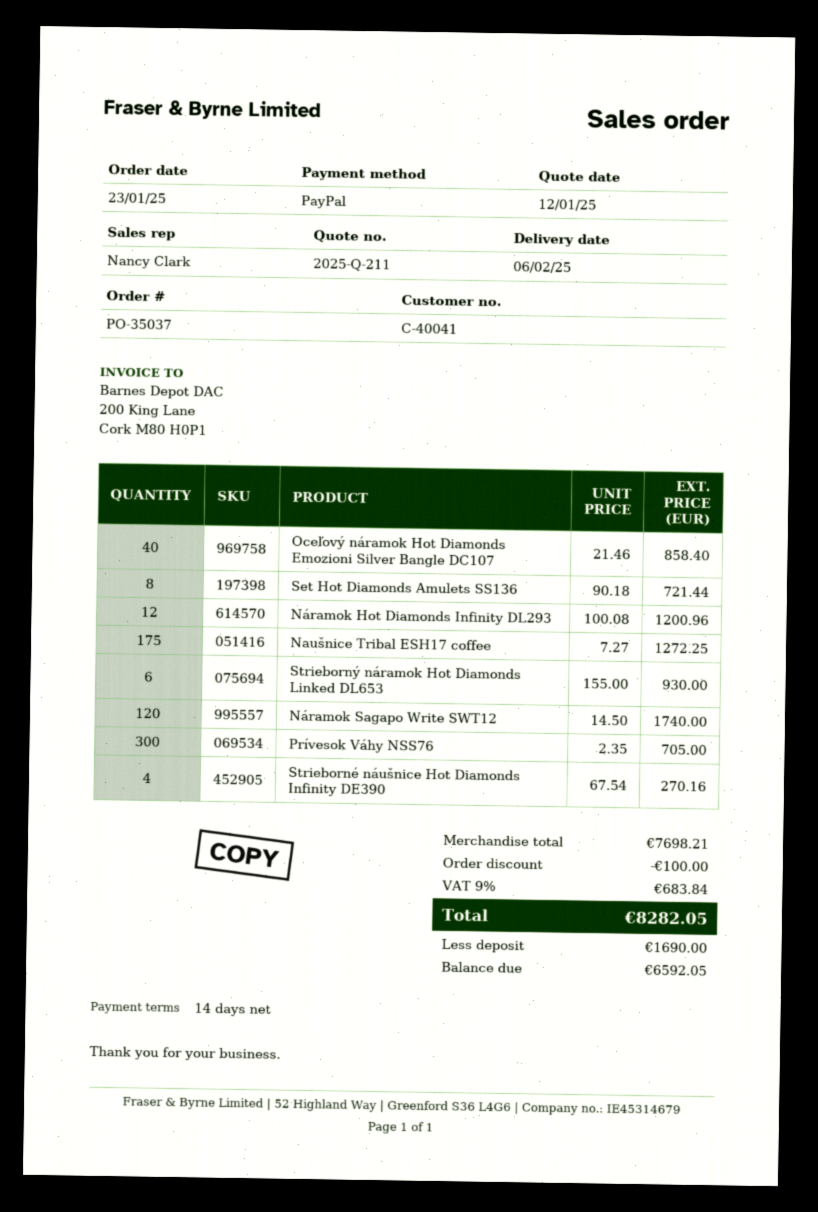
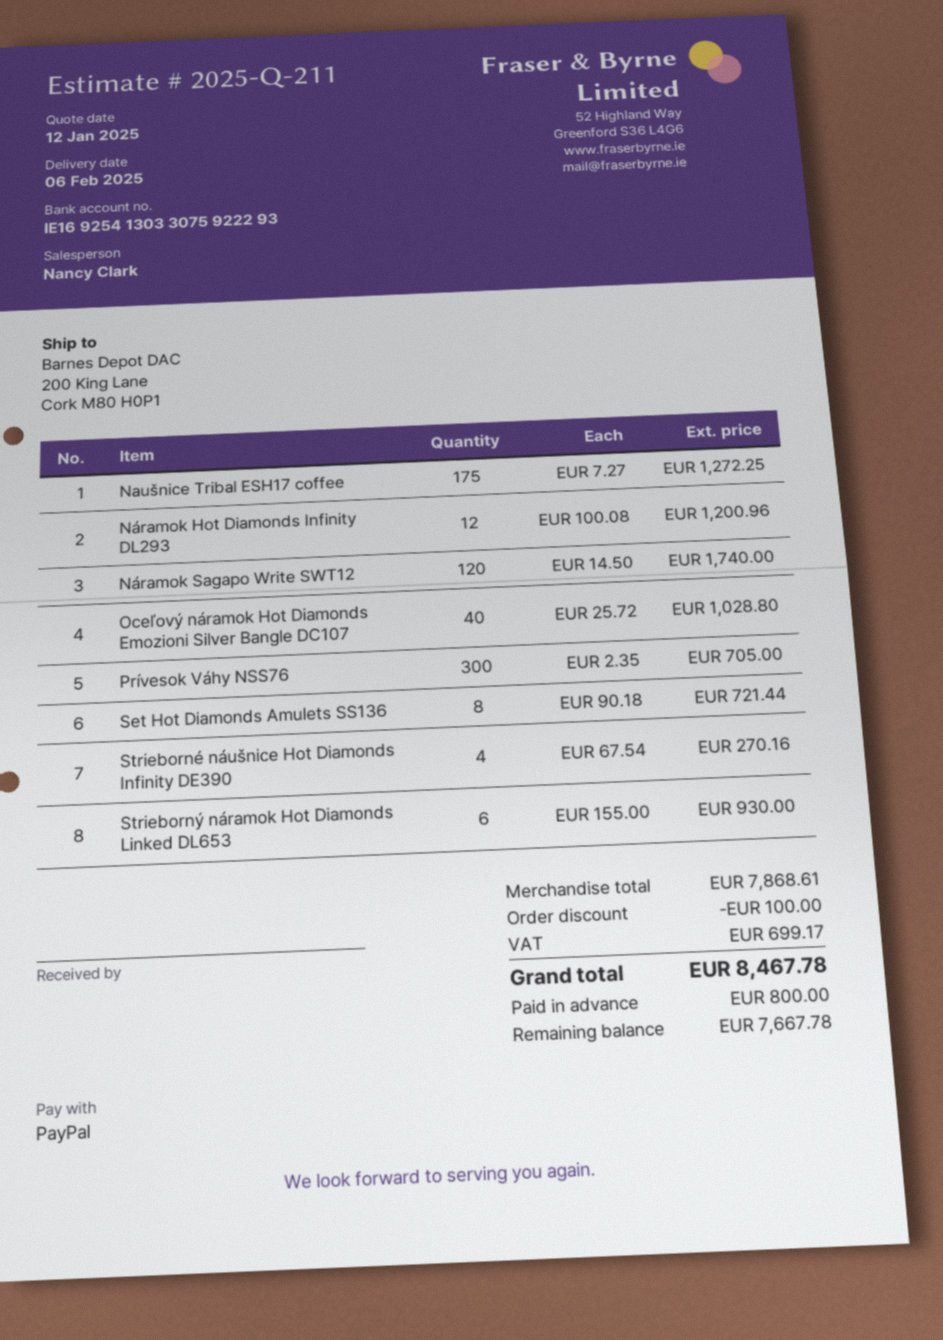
Oceľový náramok Hot Diamonds Emozioni Silver Bangle DC107: 40 x 21.46 = 858.40 -> 40 x 25.72 = 1028.80
subtotal: 7698.21 -> 7868.61
tax: 683.84 -> 699.17
total: 8282.05 -> 8467.78
deposit: 1690.00 -> 800.00
balance: 6592.05 -> 7667.78

